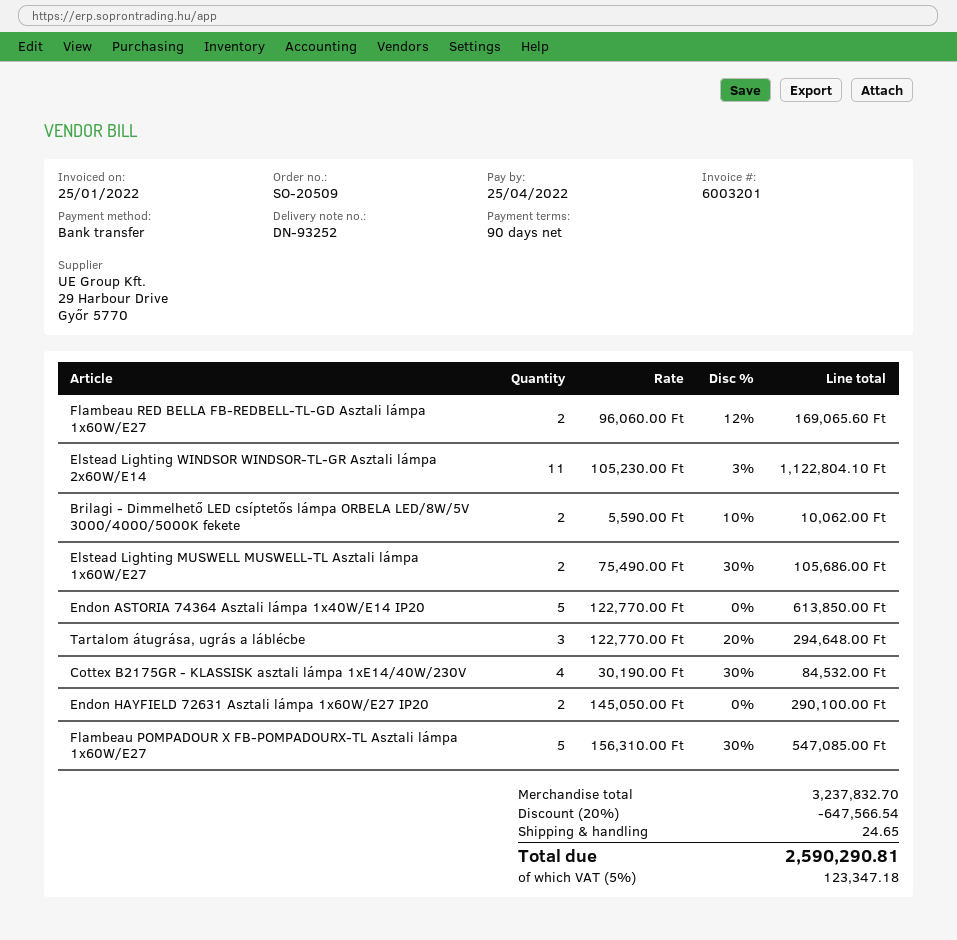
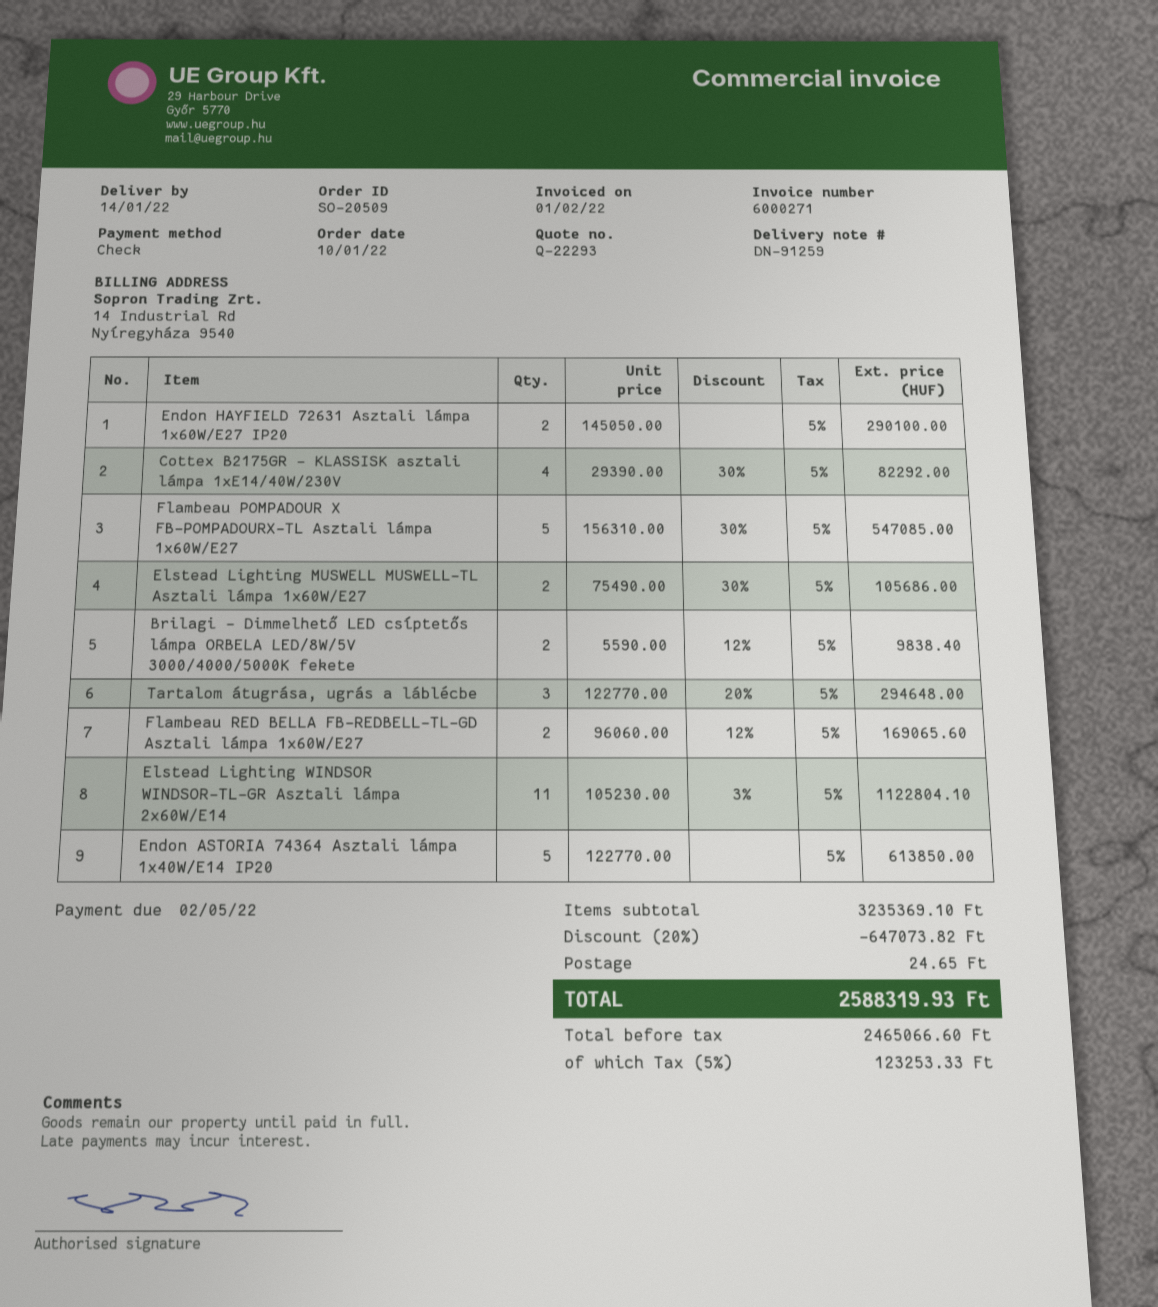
delivery note number: DN-93252 -> DN-91259
invoice number: 6003201 -> 6000271
invoice date: 2022-01-25 -> 2022-02-01
due date: 2022-04-25 -> 2022-05-02
payment method: bank transfer -> cheque
Brilagi - Dimmelhető LED csíptetős lámpa ORBELA LED/8W/5V 3000/4000/5000K fekete: 2 x 5590.00 - 10% = 10062.00 -> 2 x 5590.00 - 12% = 9838.40
Cottex B2175GR - KLASSISK asztali lámpa 1xE14/40W/230V: 4 x 30190.00 - 30% = 84532.00 -> 4 x 29390.00 - 30% = 82292.00
subtotal: 3237832.70 -> 3235369.10
discount: 20% = 647566.54 -> 20% = 647073.82
tax: 5% = 123347.18 -> 5% = 123253.33
total: 2590290.81 -> 2588319.93

